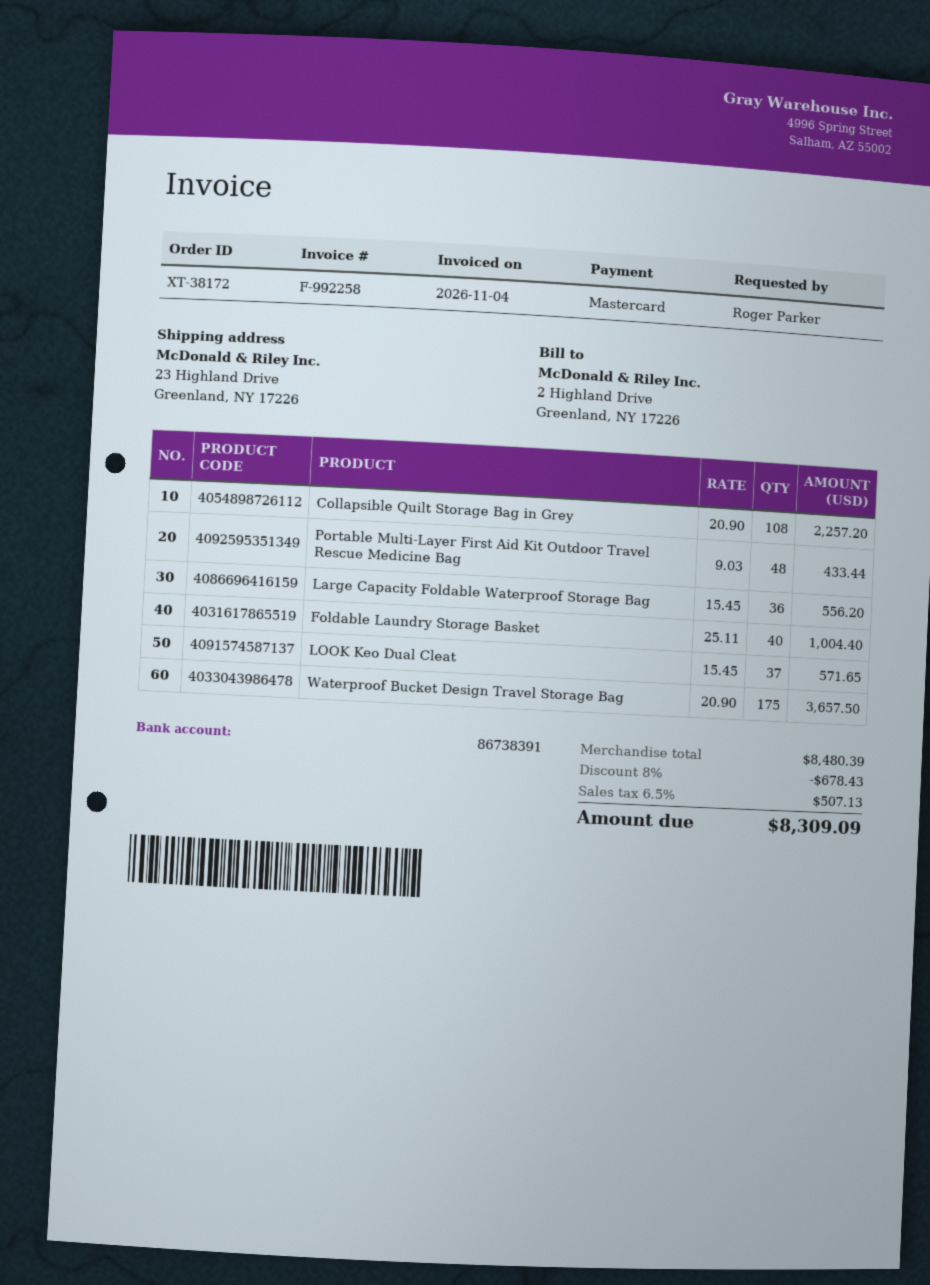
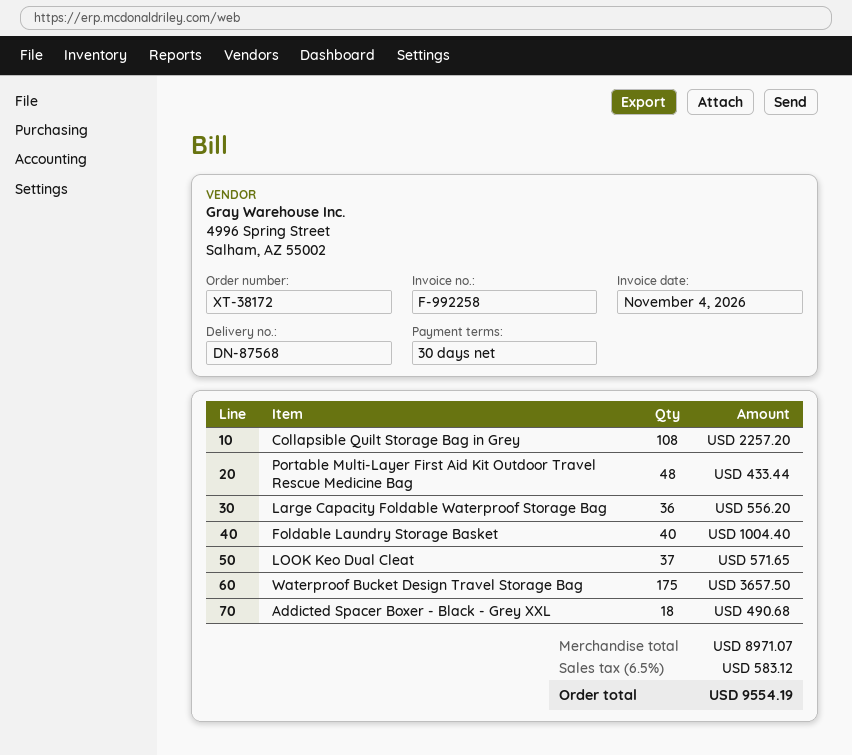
Addicted Spacer Boxer - Black - Grey XXL: none -> 18 for 490.68
subtotal: 8480.39 -> 8971.07
discount: 8% = 678.43 -> none
tax: 6.5% = 507.13 -> 6.5% = 583.12
total: 8309.09 -> 9554.19

